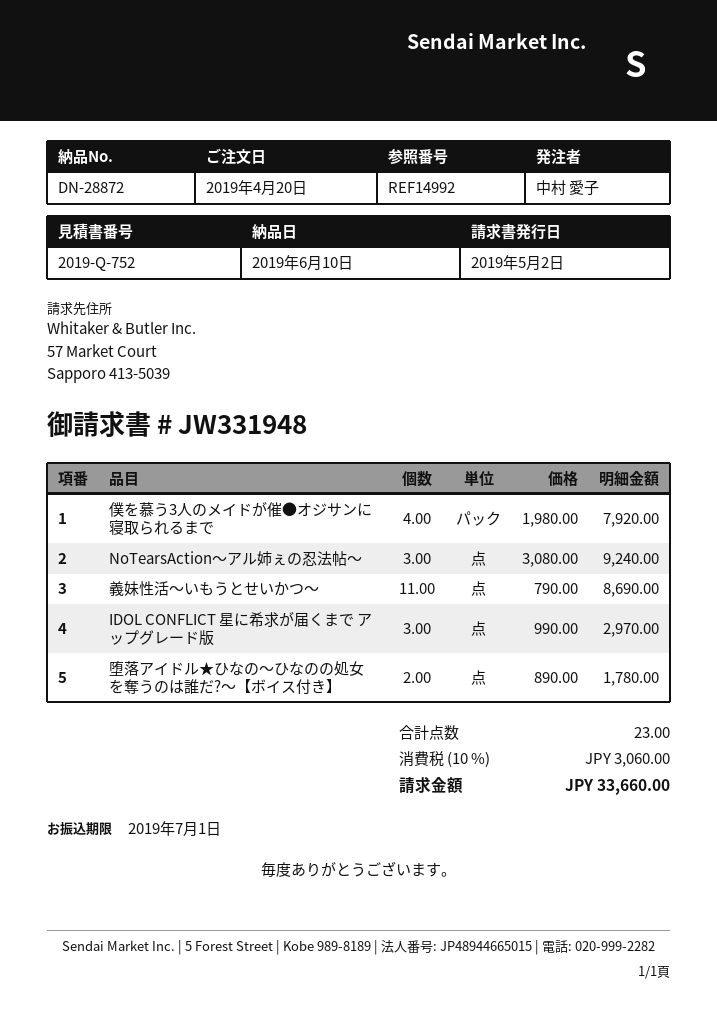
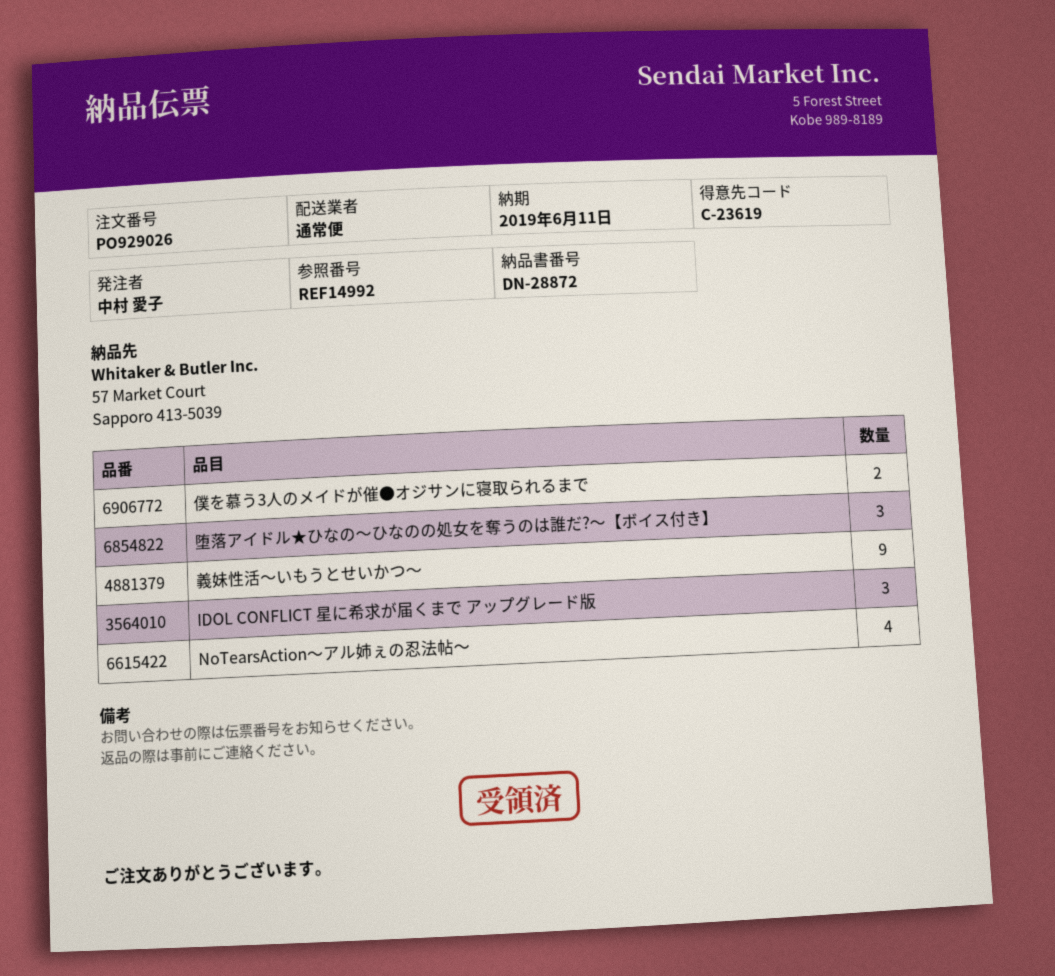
delivery date: 2019-06-10 -> 2019-06-11
僕を慕う3人のメイドが催●オジサンに寝取られるまで: 4 -> 2
NoTearsAction〜アル姉ぇの忍法帖〜: 3 -> 4
義妹性活〜いもうとせいかつ〜: 11 -> 9
堕落アイドル★ひなの〜ひなのの処女を奪うのは誰だ?〜【ボイス付き】: 2 -> 3

